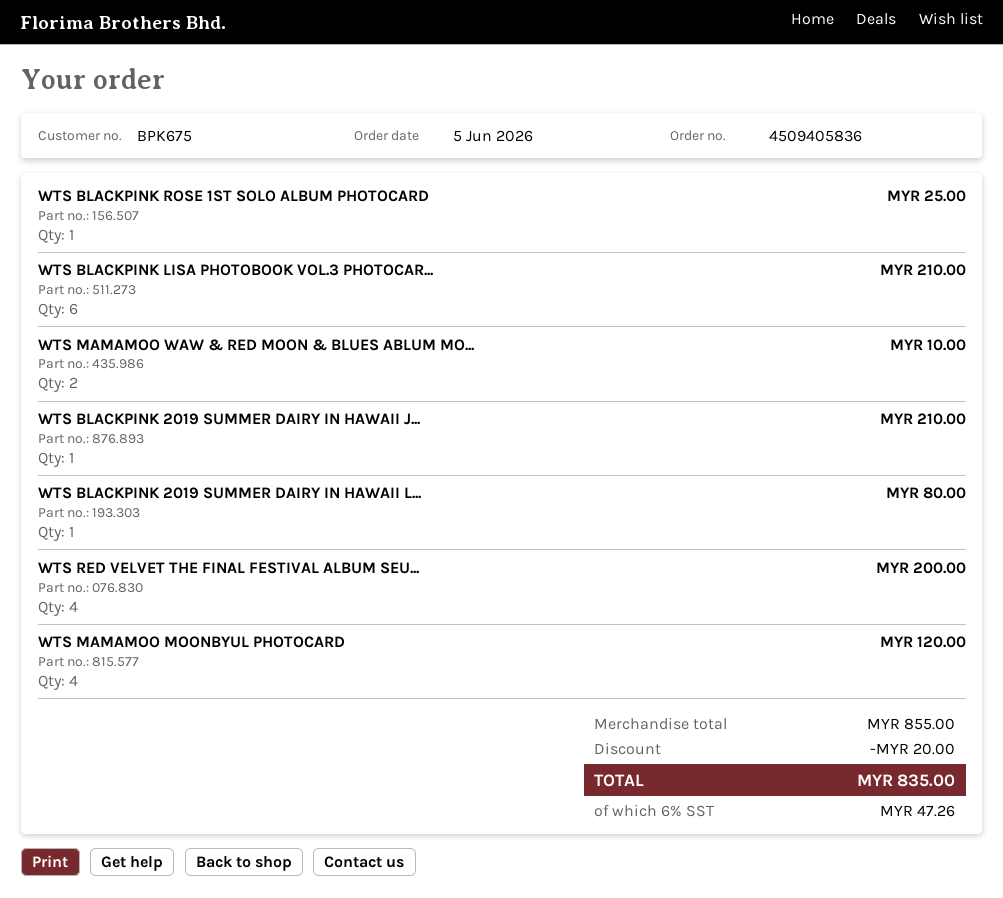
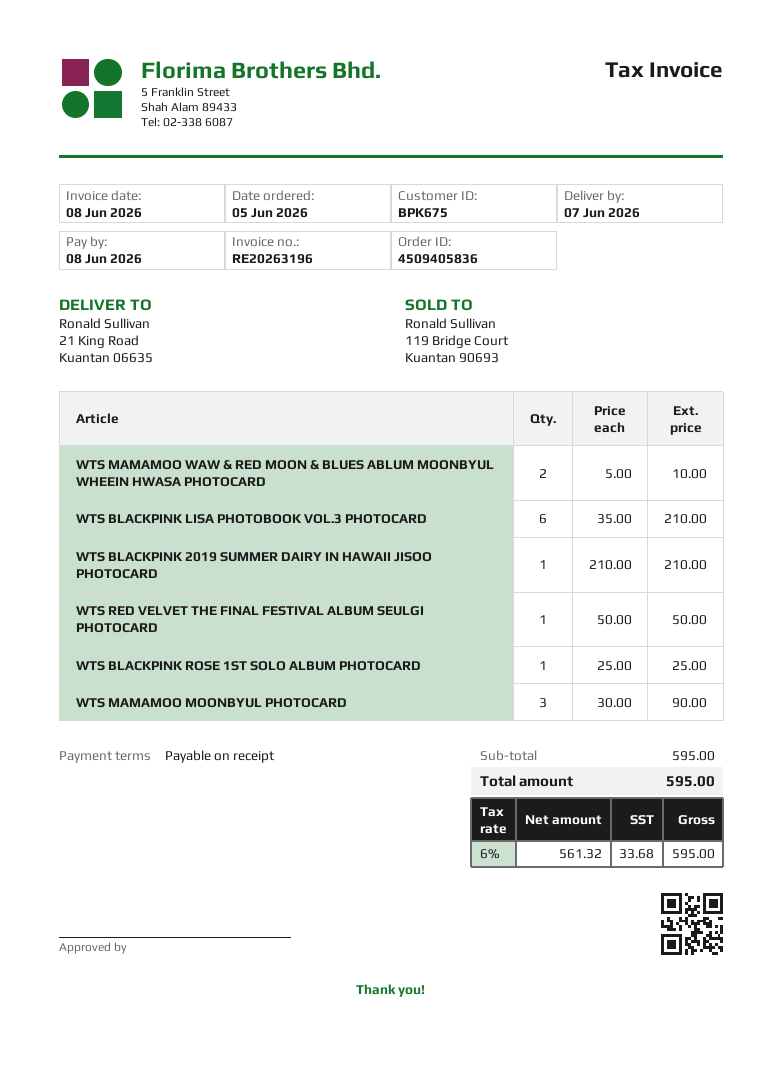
WTS BLACKPINK 2019 SUMMER DAIRY IN HAWAII L...: 1 for 80.00 -> none
WTS RED VELVET THE FINAL FESTIVAL ALBUM SEU...: 4 for 200.00 -> 1 for 50.00
WTS MAMAMOO MOONBYUL PHOTOCARD: 4 for 120.00 -> 3 for 90.00
subtotal: 855.00 -> 595.00
discount: 20.00 -> none
tax: 6% = 47.26 -> 6% = 33.68
total: 835.00 -> 595.00

